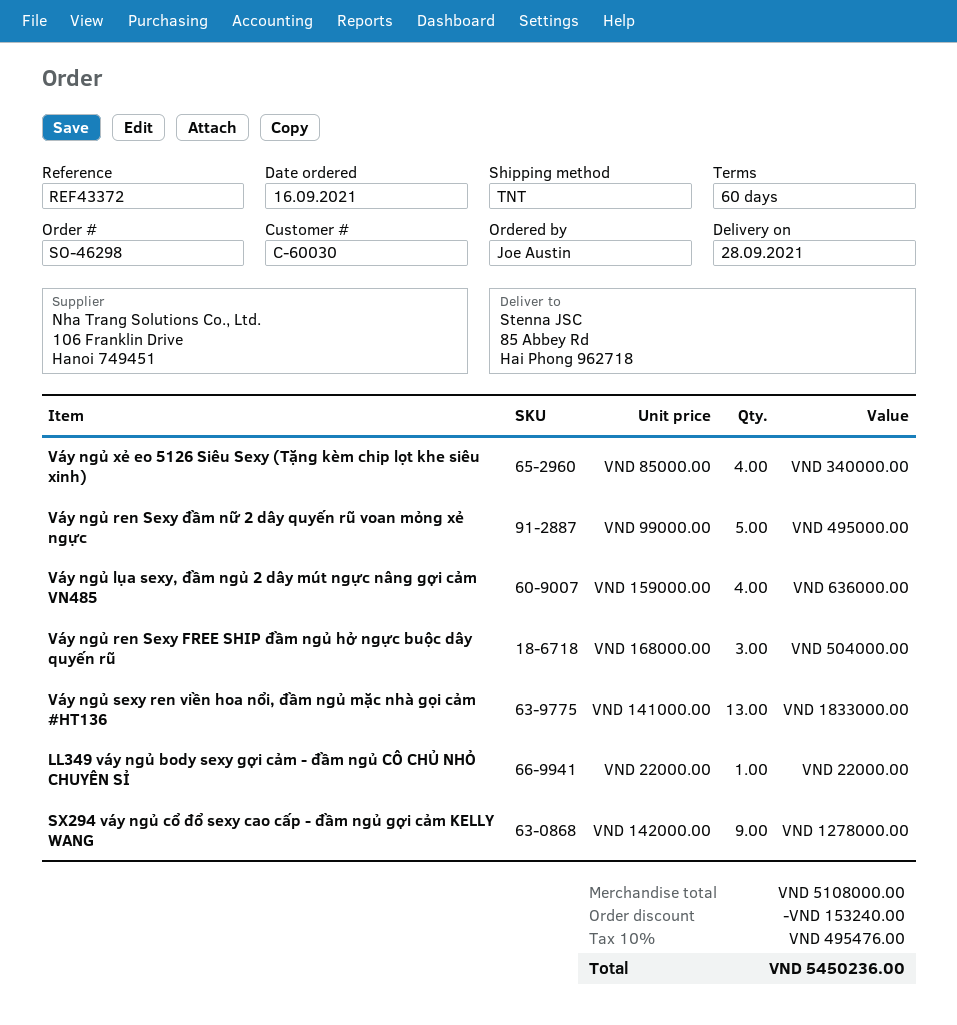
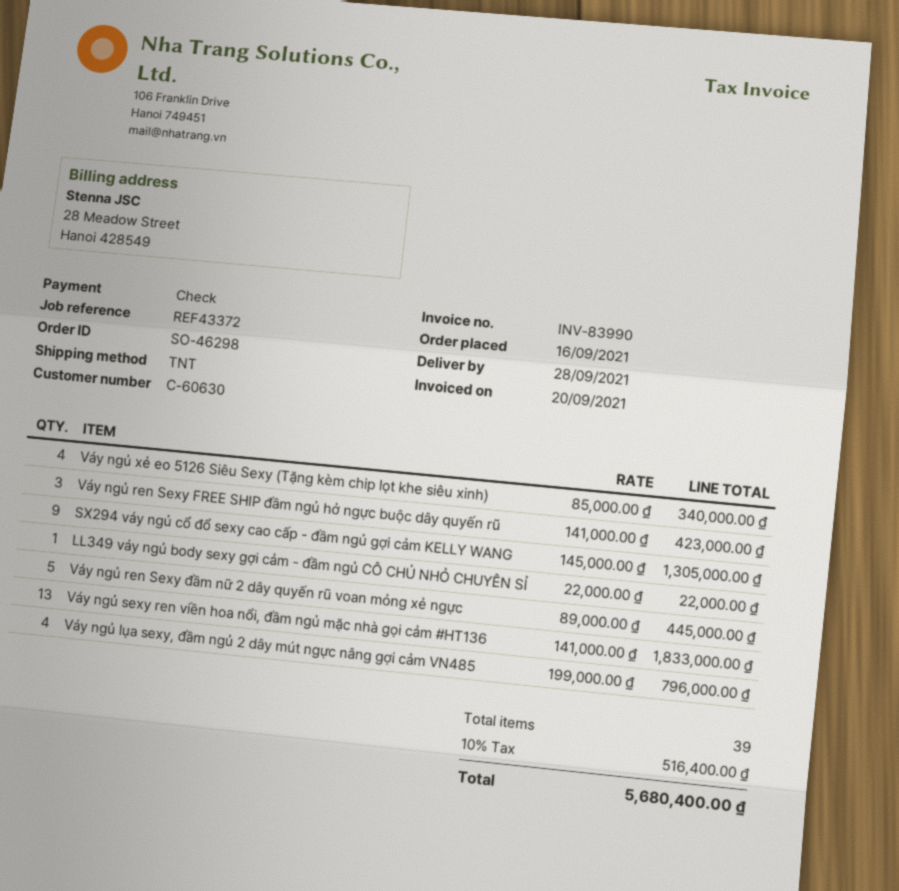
customer number: C-60030 -> C-60630
Váy ngủ ren Sexy đầm nữ 2 dây quyến rũ voan mỏng xẻ ngực: 5 x 99000.00 = 495000.00 -> 5 x 89000.00 = 445000.00
Váy ngủ lụa sexy, đầm ngủ 2 dây mút ngực nâng gợi cảm VN485: 4 x 159000.00 = 636000.00 -> 4 x 199000.00 = 796000.00
Váy ngủ ren Sexy FREE SHIP đầm ngủ hở ngực buộc dây quyến rũ: 3 x 168000.00 = 504000.00 -> 3 x 141000.00 = 423000.00
SX294 váy ngủ cổ đổ sexy cao cấp - đầm ngủ gợi cảm KELLY WANG: 9 x 142000.00 = 1278000.00 -> 9 x 145000.00 = 1305000.00
discount: 153240.00 -> none
tax: 10% = 495476.00 -> 10% = 516400.00
total: 5450236.00 -> 5680400.00

